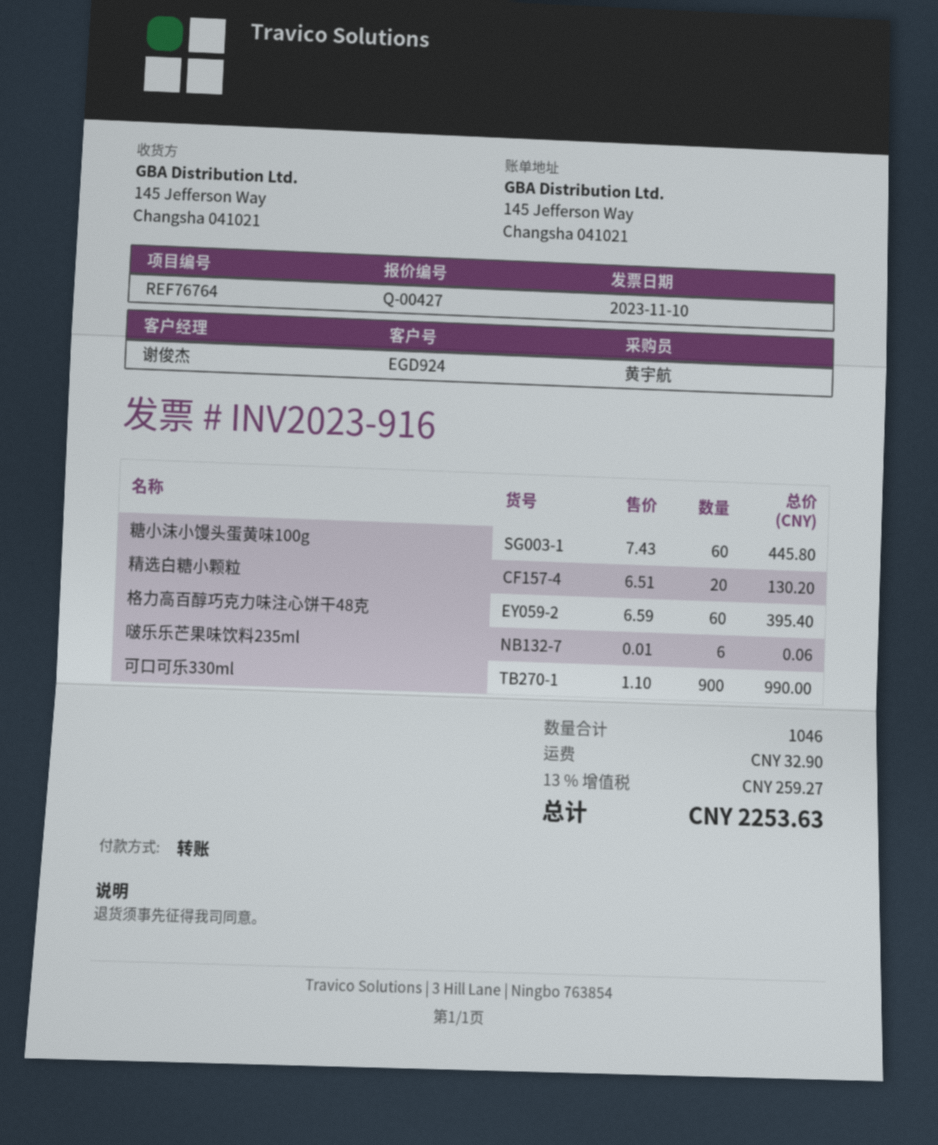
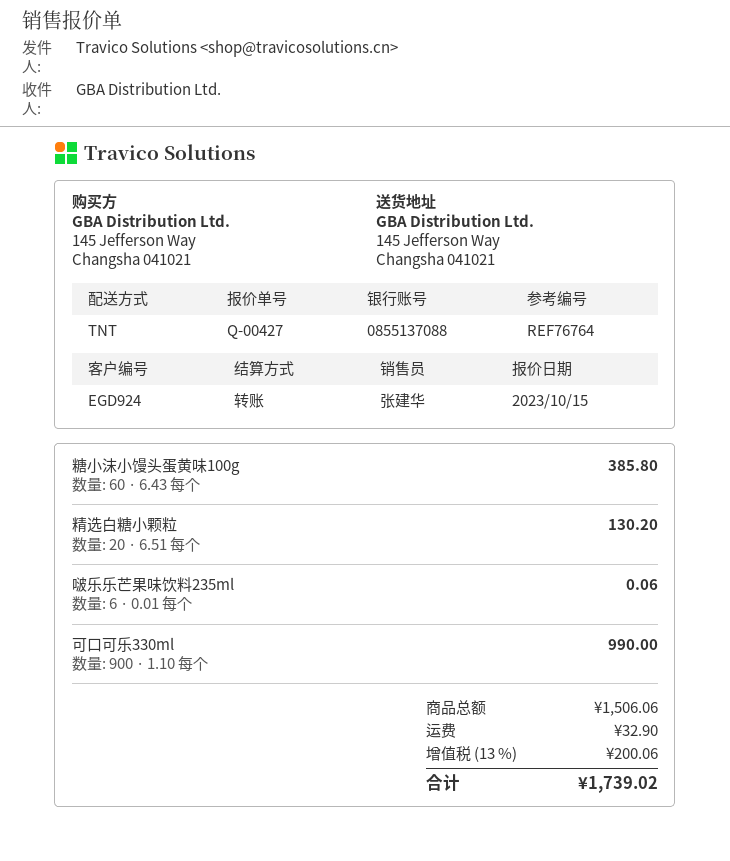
sales rep: 谢俊杰 -> 张建华
糖小沫小馒头蛋黄味100g: 60 x 7.43 = 445.80 -> 60 x 6.43 = 385.80
格力高百醇巧克力味注心饼干48克: 60 x 6.59 = 395.40 -> none
tax: 13% = 259.27 -> 13% = 200.06
total: 2253.63 -> 1739.02

